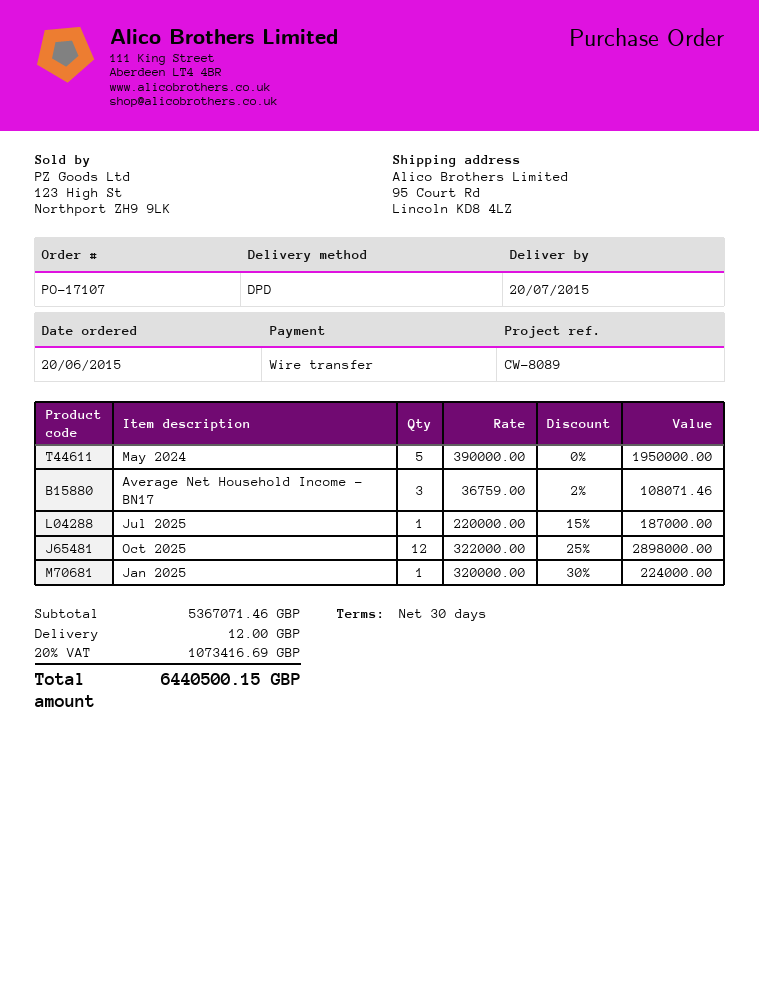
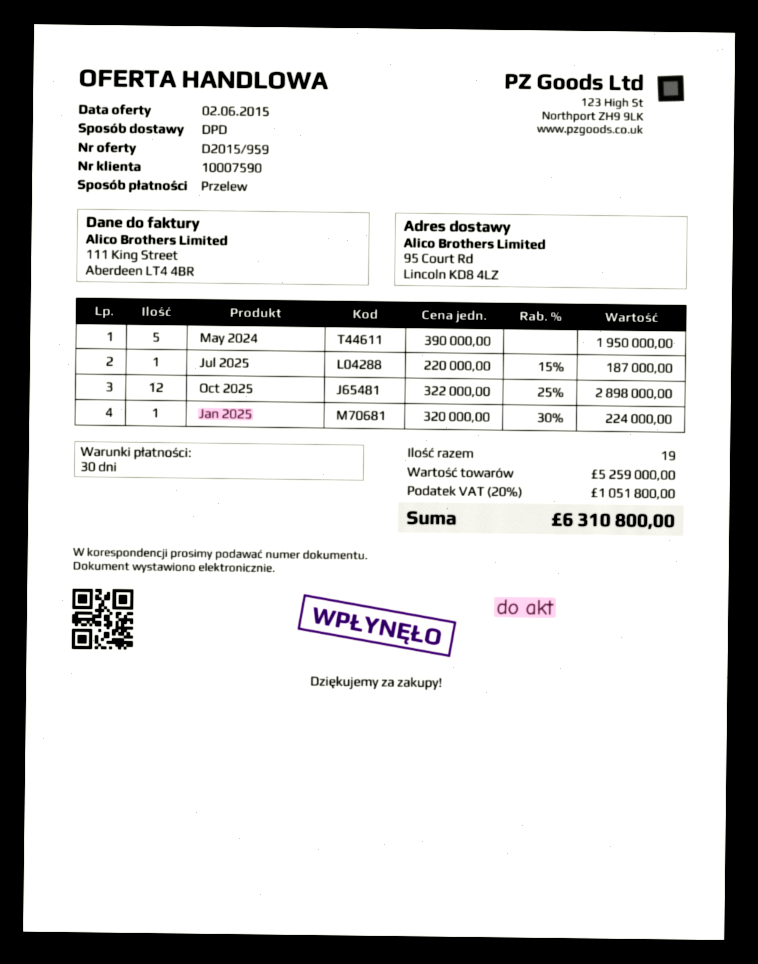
Average Net Household Income - BN17: 3 x 36759.00 - 2% = 108071.46 -> none
subtotal: 5367071.46 -> 5259000.00
shipping: 12.00 -> none
tax: 20% = 1073416.69 -> 20% = 1051800.00
total: 6440500.15 -> 6310800.00

